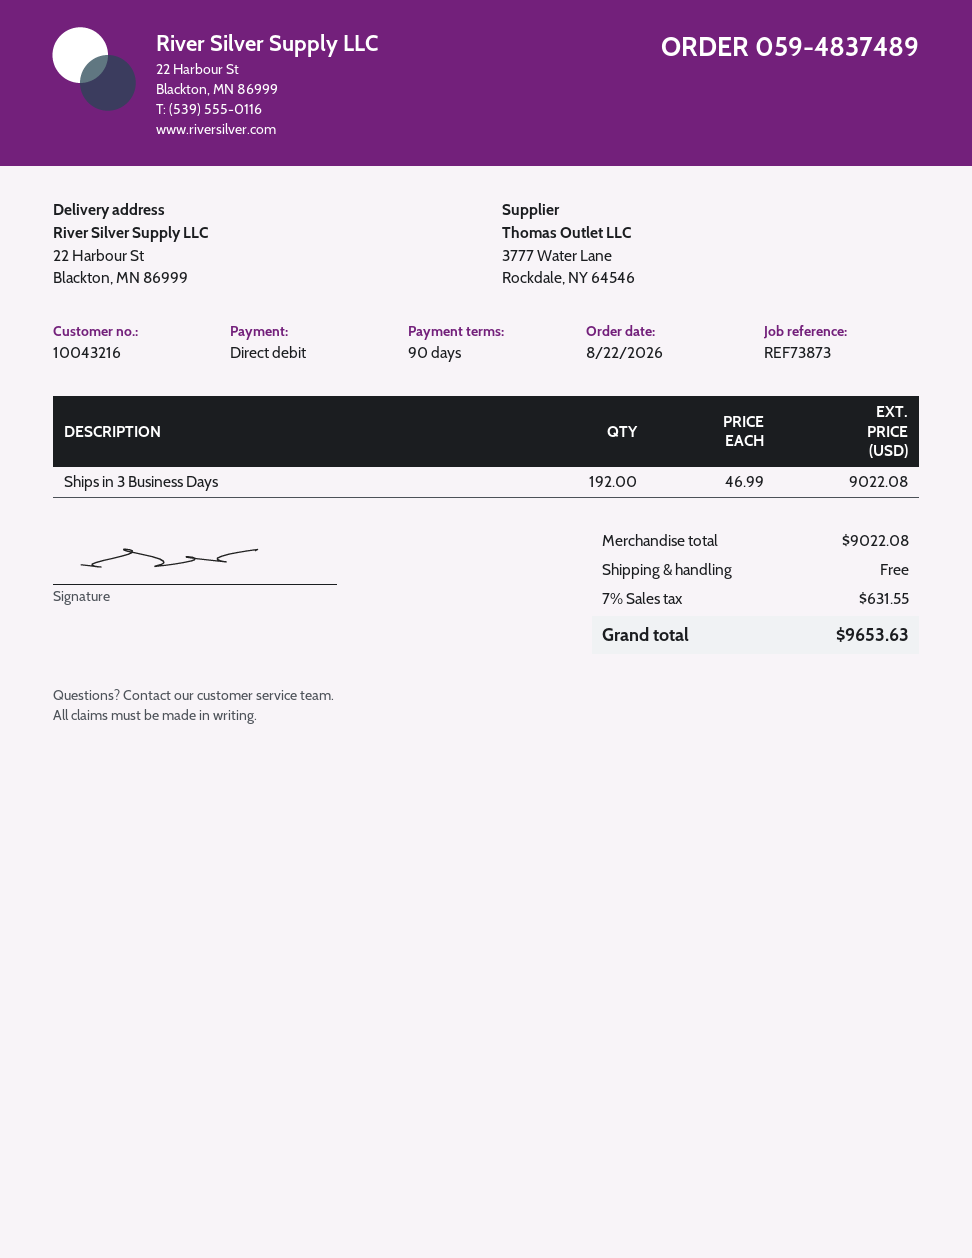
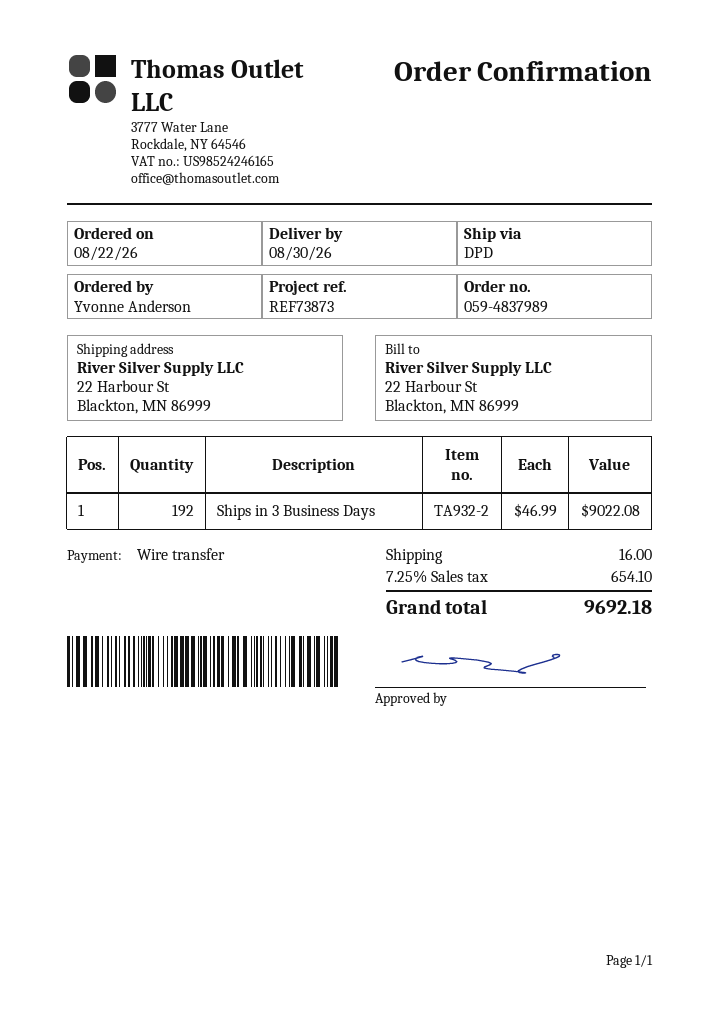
order number: 059-4837489 -> 059-4837989
payment method: direct debit -> bank transfer
shipping: 0.00 -> 16.00
tax: 7% = 631.55 -> 7.25% = 654.10
total: 9653.63 -> 9692.18

